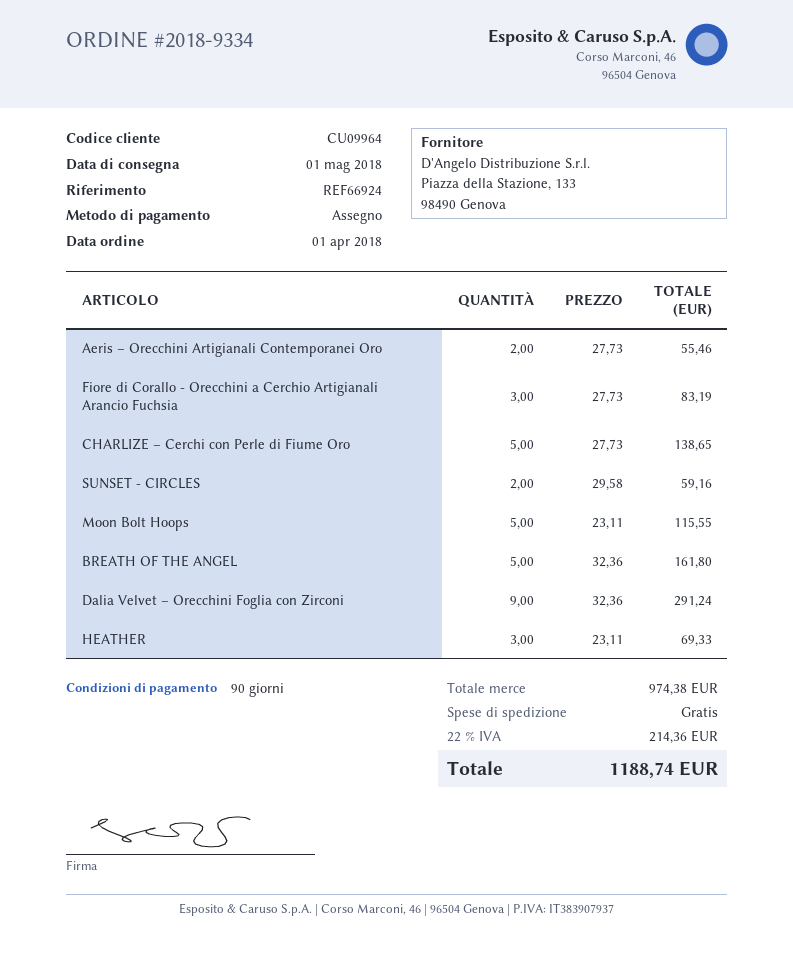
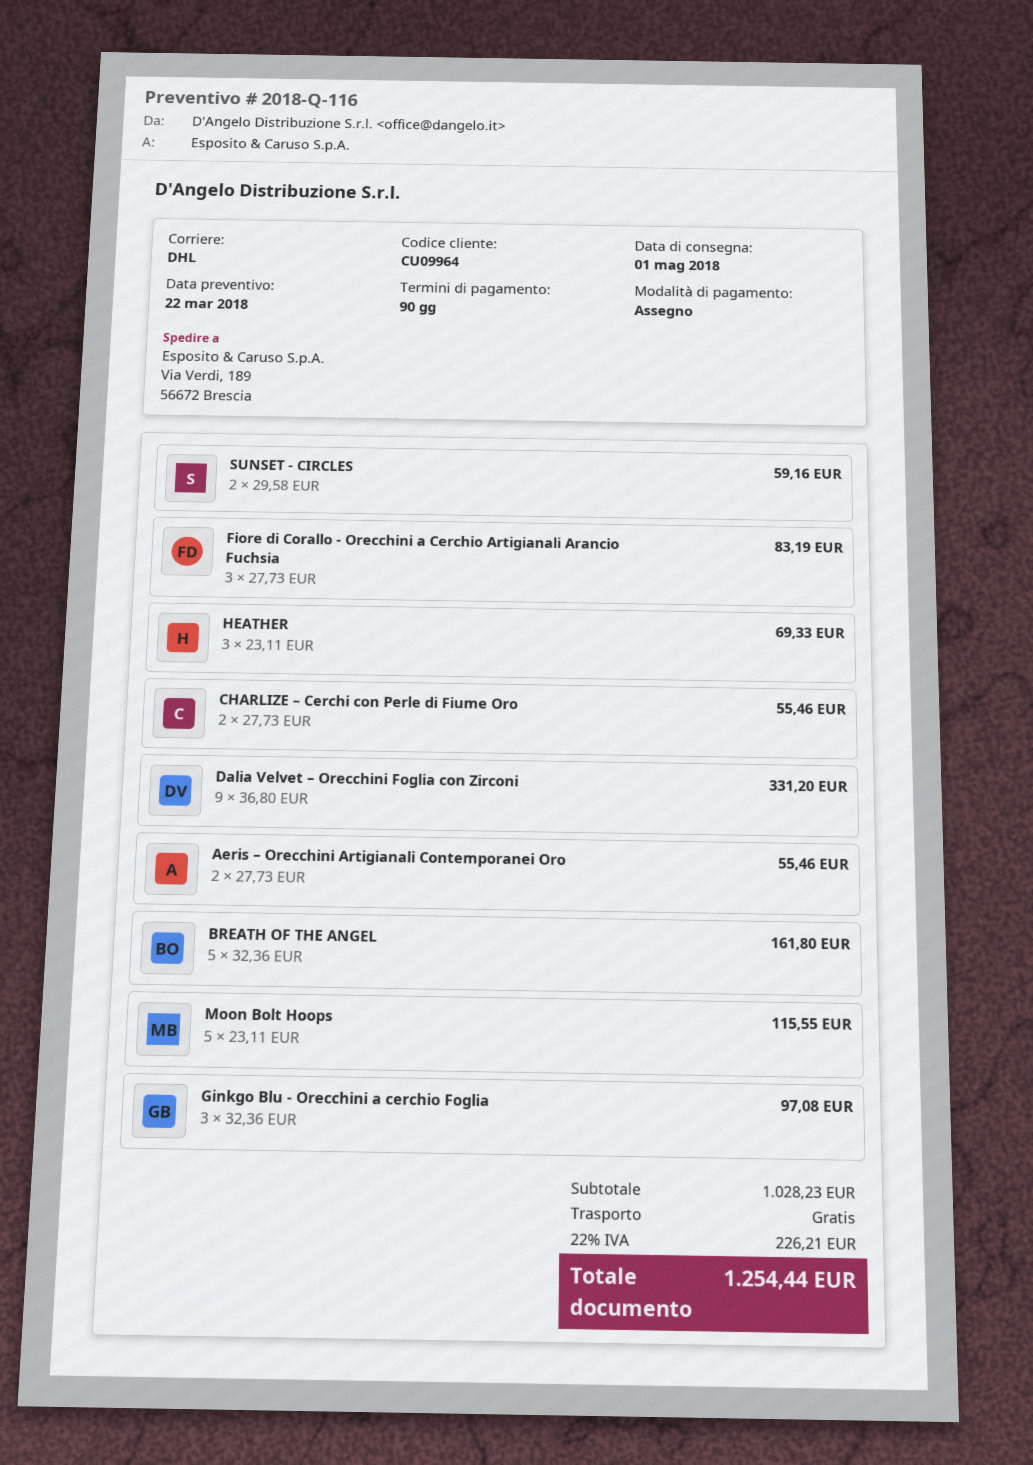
CHARLIZE – Cerchi con Perle di Fiume Oro: 5 x 27.73 = 138.65 -> 2 x 27.73 = 55.46
Dalia Velvet – Orecchini Foglia con Zirconi: 9 x 32.36 = 291.24 -> 9 x 36.80 = 331.20
Ginkgo Blu - Orecchini a cerchio Foglia: none -> 3 x 32.36 = 97.08
subtotal: 974.38 -> 1028.23
tax: 22% = 214.36 -> 22% = 226.21
total: 1188.74 -> 1254.44

